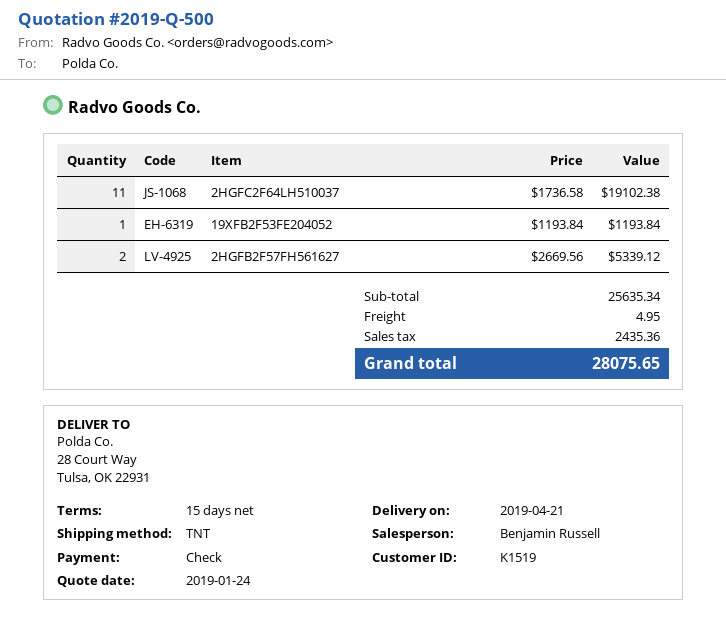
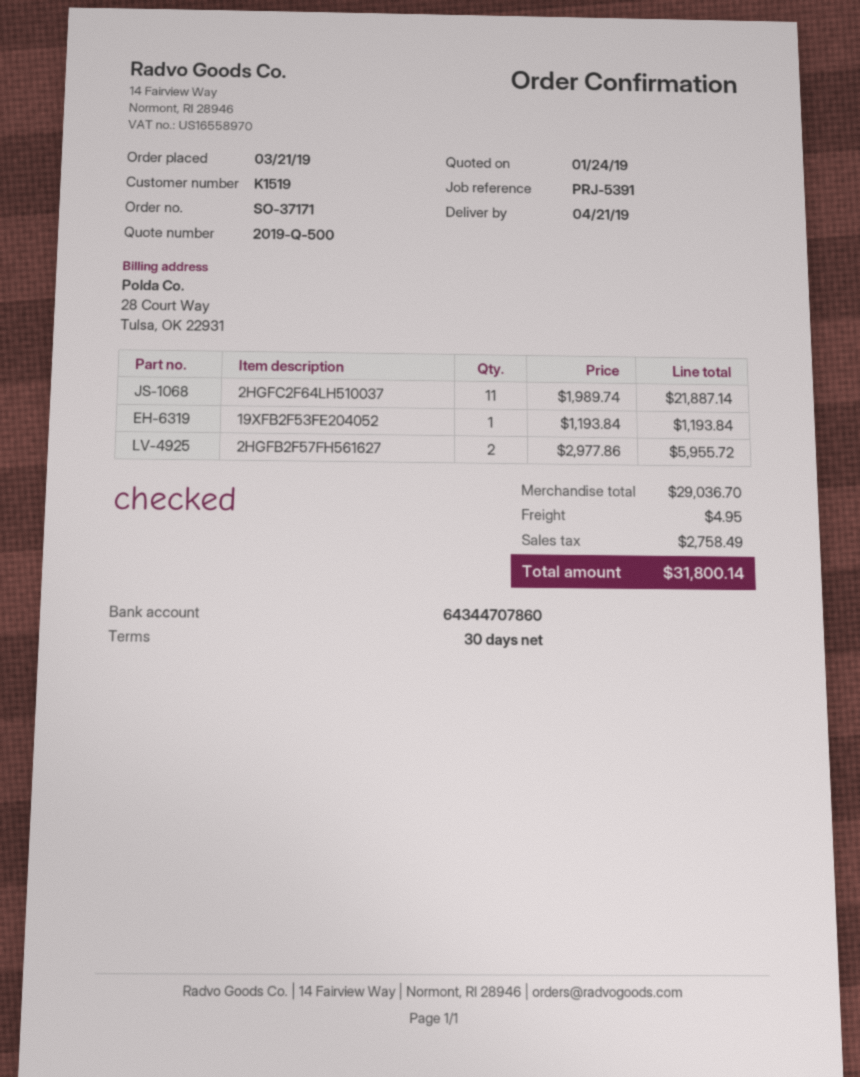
payment terms: 15 days -> 30 days
2HGFC2F64LH510037: 11 x 1736.58 = 19102.38 -> 11 x 1989.74 = 21887.14
2HGFB2F57FH561627: 2 x 2669.56 = 5339.12 -> 2 x 2977.86 = 5955.72
subtotal: 25635.34 -> 29036.70
tax: 2435.36 -> 2758.49
total: 28075.65 -> 31800.14

